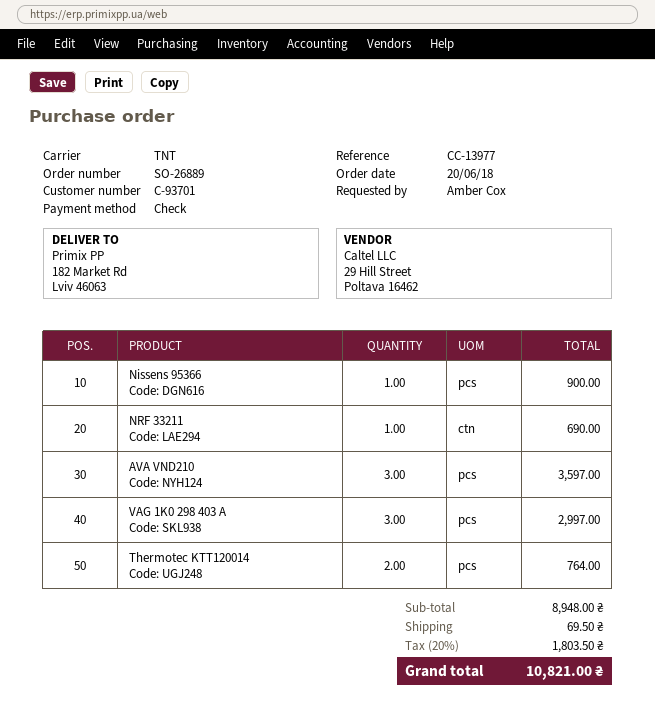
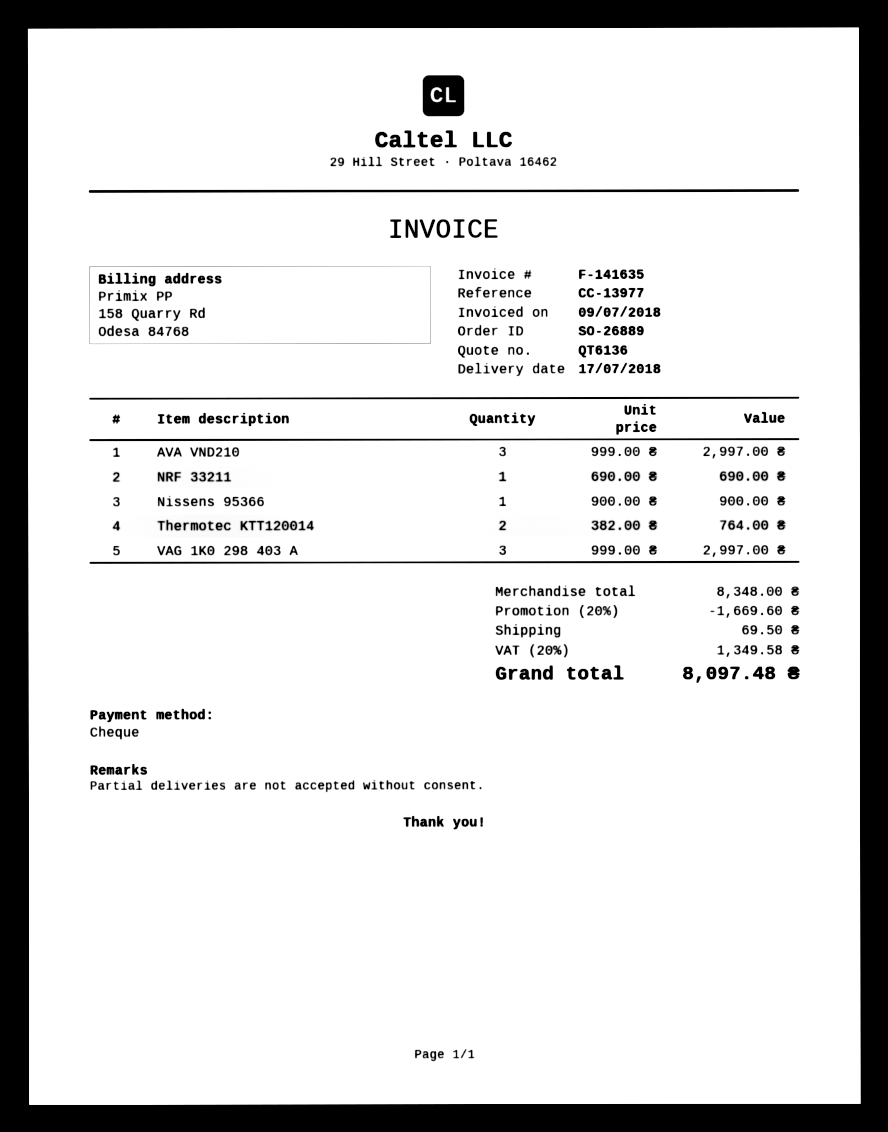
AVA VND210: 3 for 3597.00 -> 3 for 2997.00
subtotal: 8948.00 -> 8348.00
discount: none -> 20% = 1669.60
tax: 20% = 1803.50 -> 20% = 1349.58
total: 10821.00 -> 8097.48

